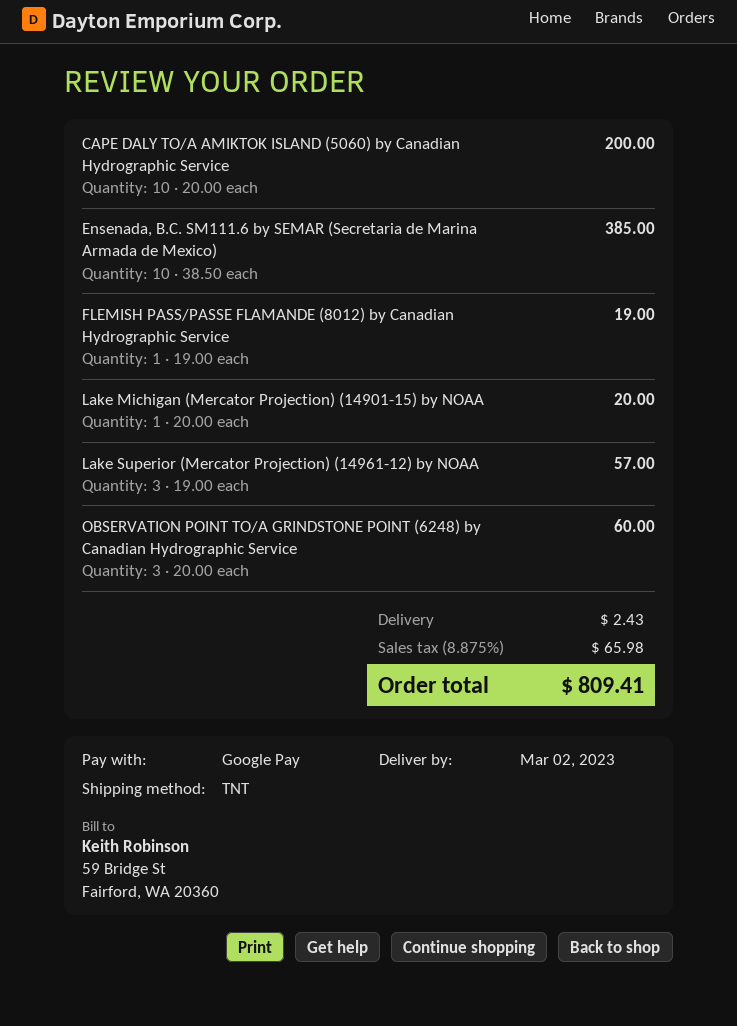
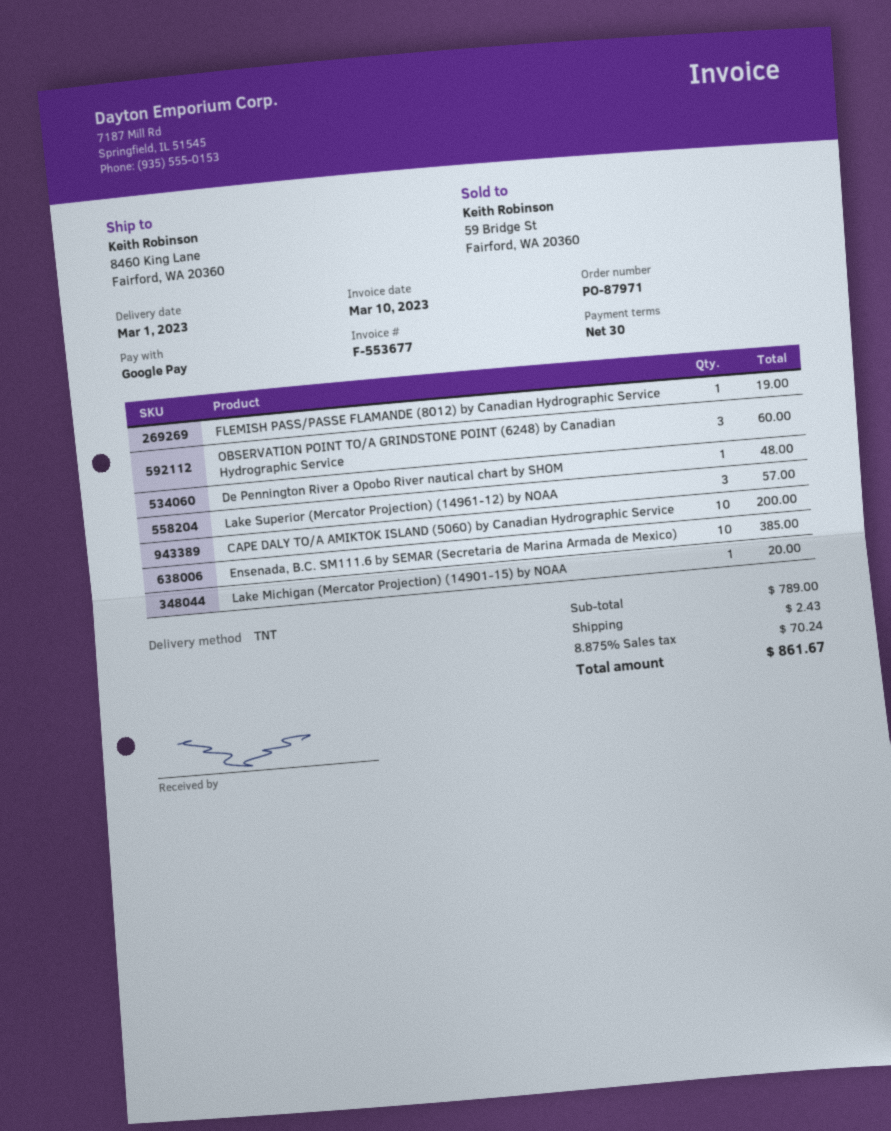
delivery date: 2023-03-02 -> 2023-03-01
De Pennington River a Opobo River nautical chart by SHOM: none -> 1 for 48.00
tax: 8.875% = 65.98 -> 8.875% = 70.24
total: 809.41 -> 861.67

